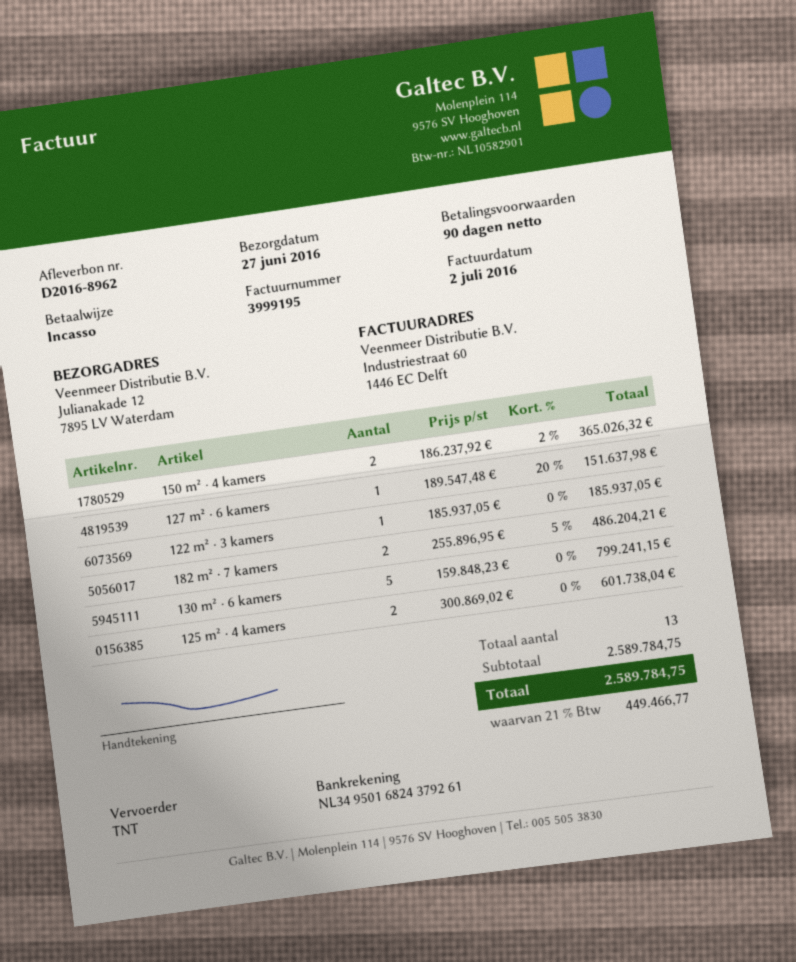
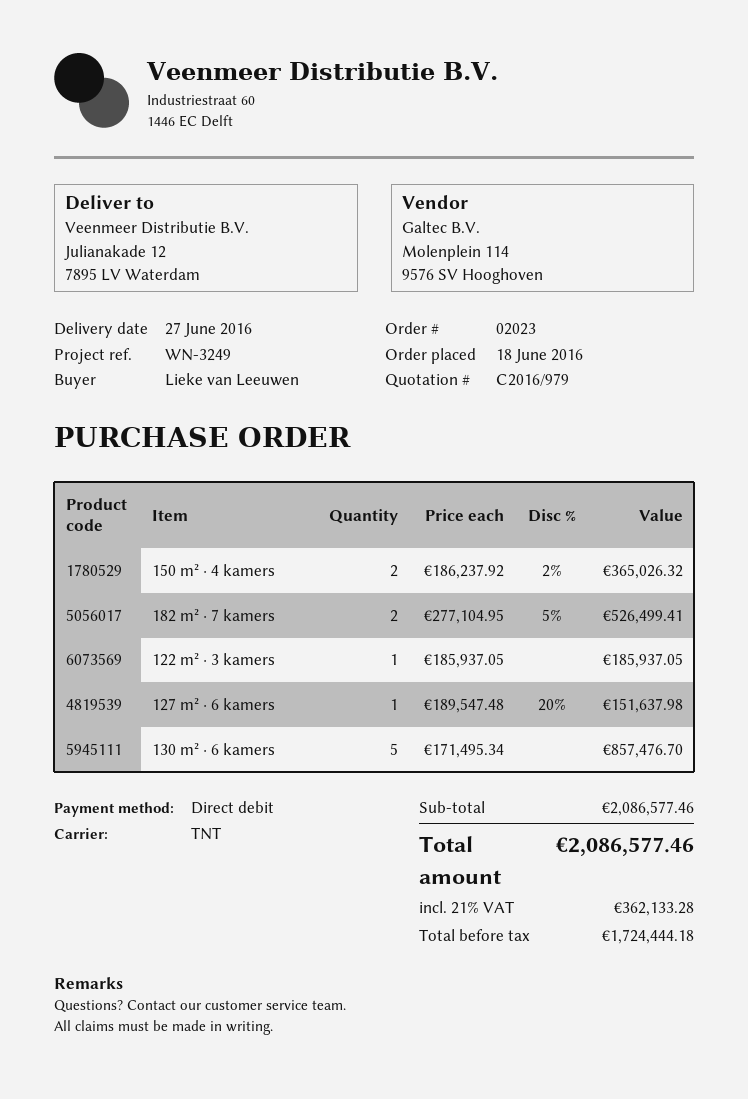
182 m² · 7 kamers: 2 x 255896.95 - 5% = 486204.21 -> 2 x 277104.95 - 5% = 526499.41
130 m² · 6 kamers: 5 x 159848.23 = 799241.15 -> 5 x 171495.34 = 857476.70
125 m² · 4 kamers: 2 x 300869.02 = 601738.04 -> none
subtotal: 2589784.75 -> 2086577.46
tax: 21% = 449466.77 -> 21% = 362133.28
total: 2589784.75 -> 2086577.46

